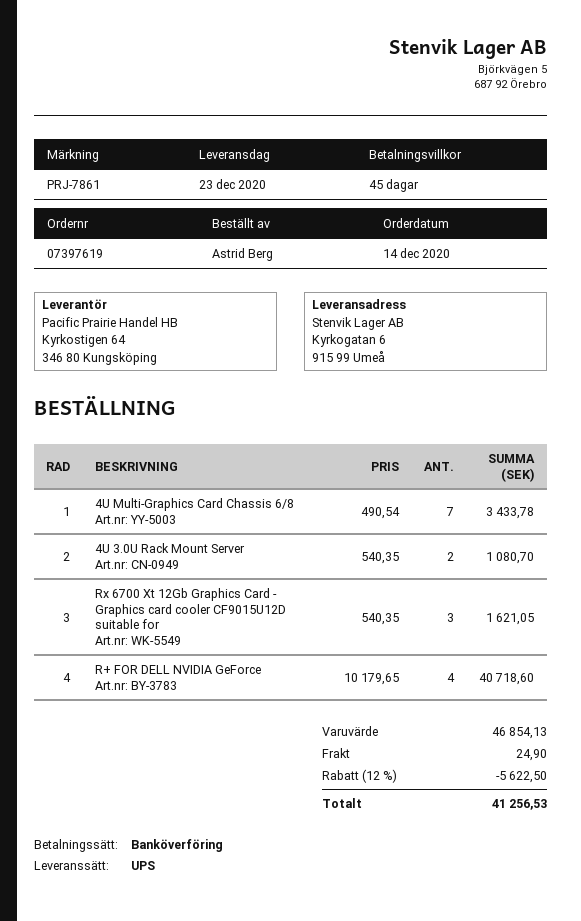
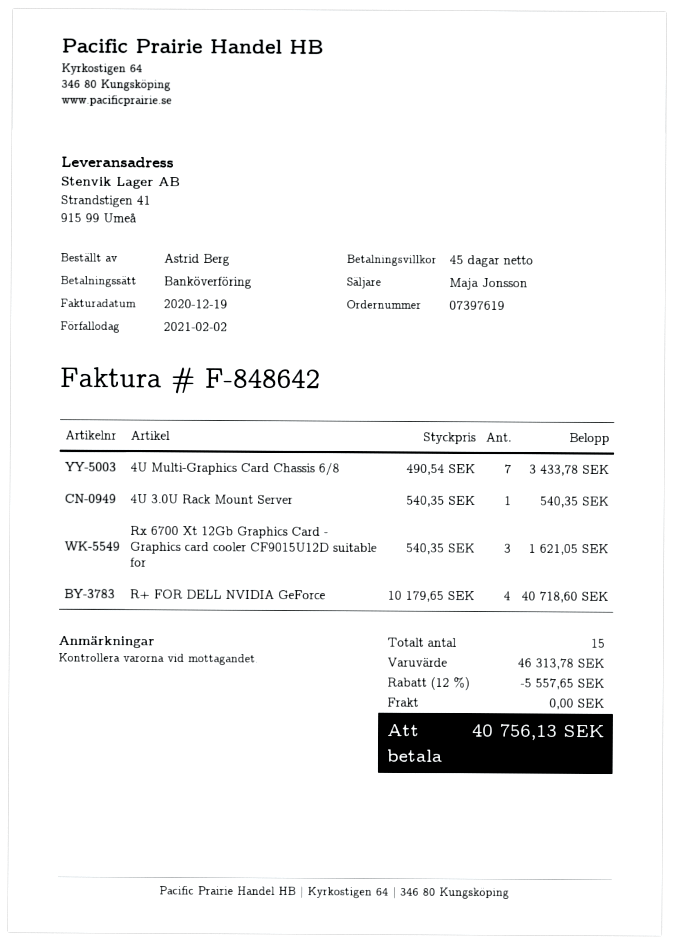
ship to: Kyrkogatan 6, 915 99 Umeå -> Strandstigen 41, 915 99 Umeå
4U 3.0U Rack Mount Server: 2 x 540.35 = 1080.70 -> 1 x 540.35 = 540.35
subtotal: 46854.13 -> 46313.78
discount: 12% = 5622.50 -> 12% = 5557.65
shipping: 24.90 -> 0.00
total: 41256.53 -> 40756.13

